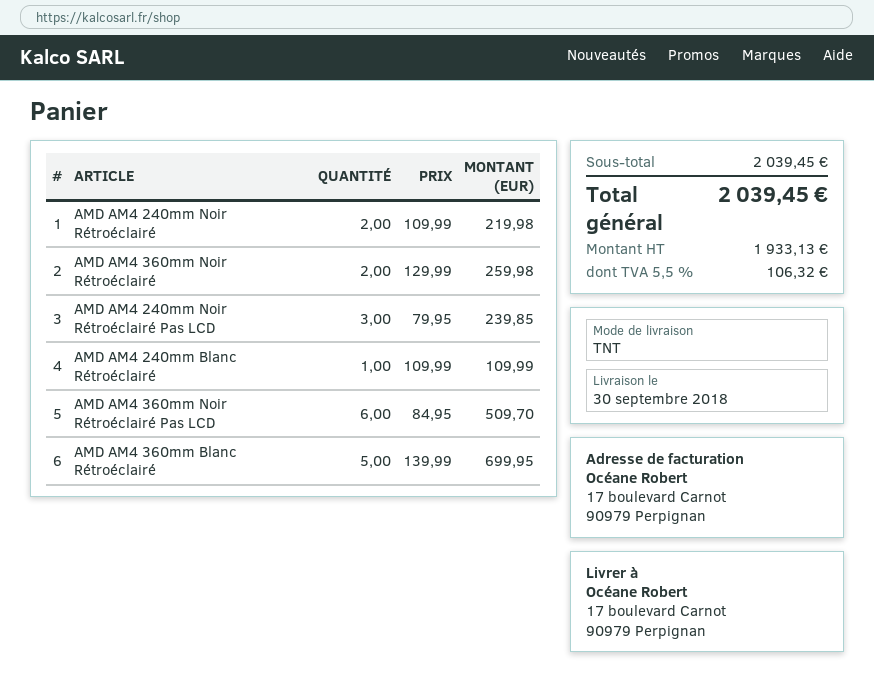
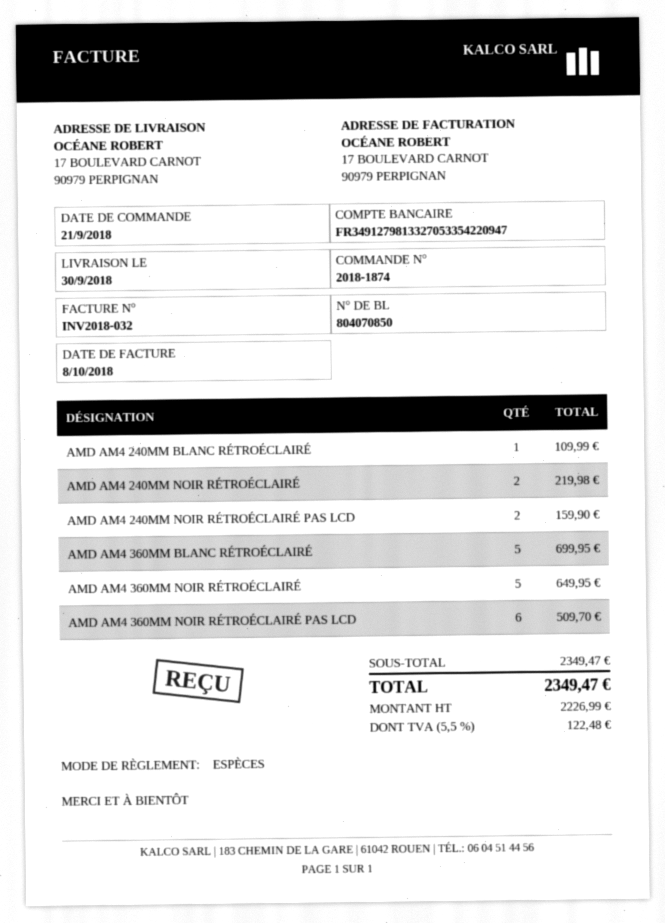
AMD AM4 360mm Noir Rétroéclairé: 2 for 259.98 -> 5 for 649.95
AMD AM4 240mm Noir Rétroéclairé Pas LCD: 3 for 239.85 -> 2 for 159.90
subtotal: 2039.45 -> 2349.47
net: 1933.13 -> 2226.99
tax: 5.5% = 106.32 -> 5.5% = 122.48
total: 2039.45 -> 2349.47

